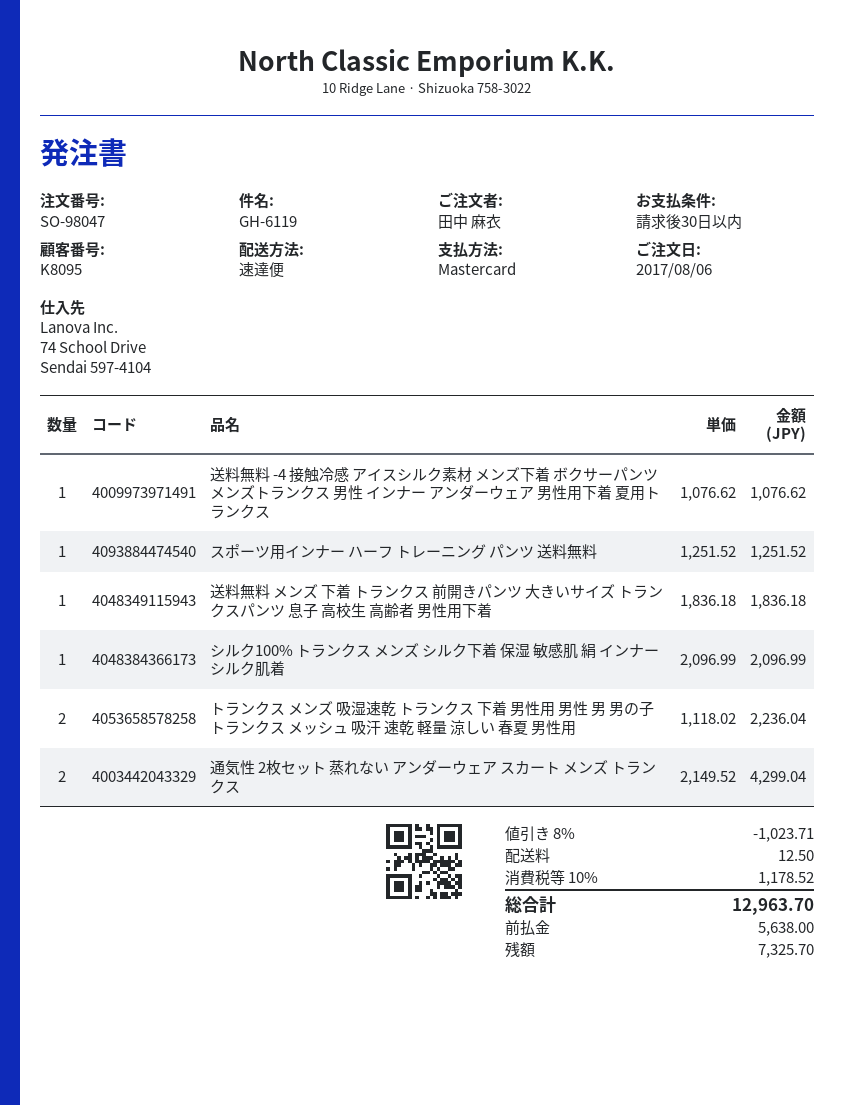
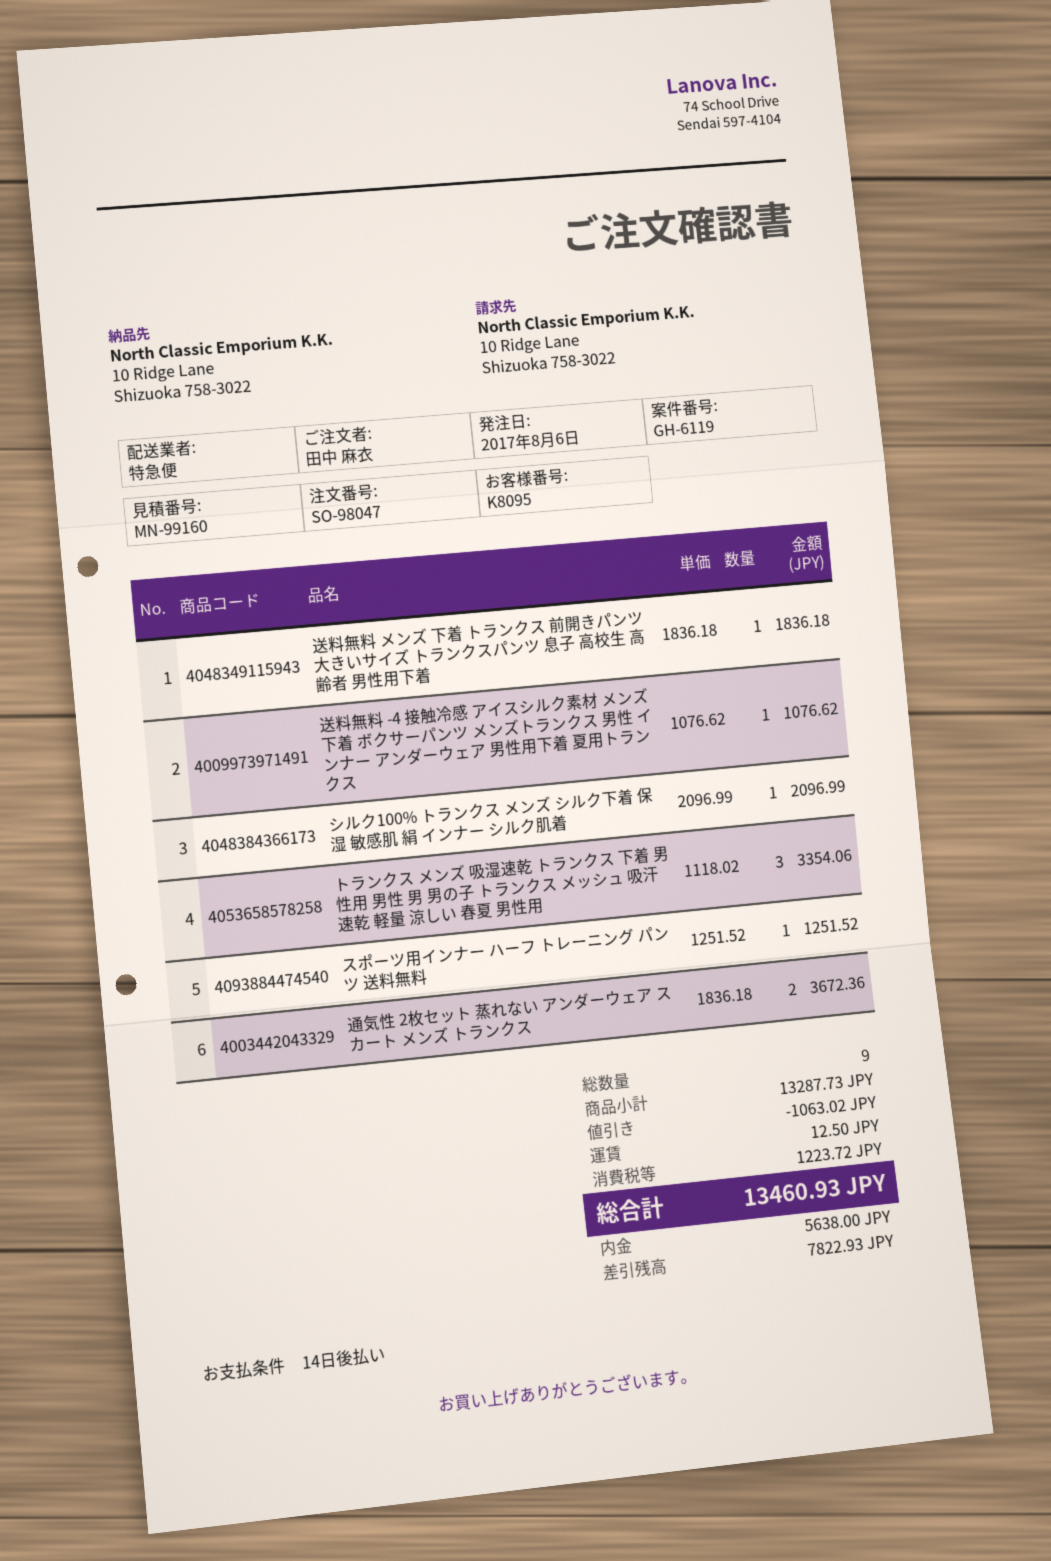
payment terms: 30 days -> 14 days
トランクス メンズ 吸湿速乾 トランクス 下着 男性用 男性 男 男の子 トランクス メッシュ 吸汗 速乾 軽量 涼しい 春夏 男性用: 2 x 1118.02 = 2236.04 -> 3 x 1118.02 = 3354.06
通気性 2枚セット 蒸れない アンダーウェア スカート メンズ トランクス: 2 x 2149.52 = 4299.04 -> 2 x 1836.18 = 3672.36
discount: 1023.71 -> 1063.02
tax: 1178.52 -> 1223.72
total: 12963.70 -> 13460.93
balance: 7325.70 -> 7822.93

